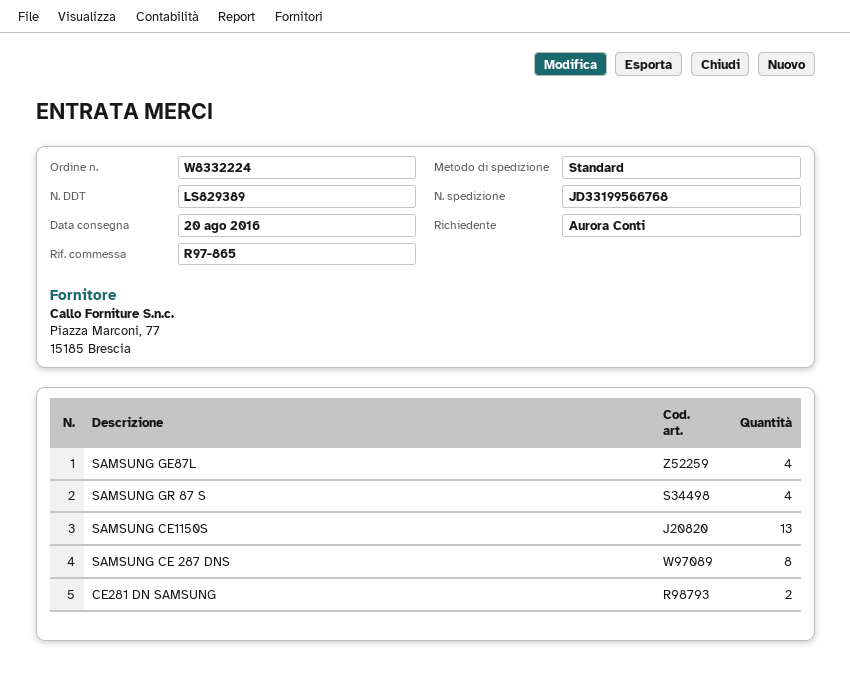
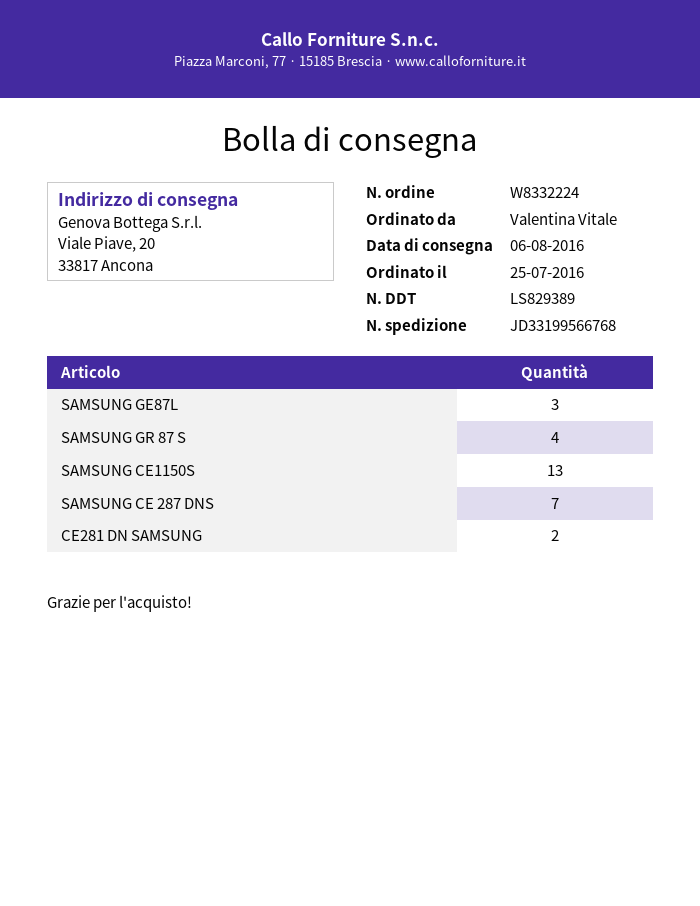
delivery date: 2016-08-20 -> 2016-08-06
ordered by: Aurora Conti -> Valentina Vitale
SAMSUNG GE87L: 4 -> 3
SAMSUNG CE 287 DNS: 8 -> 7

